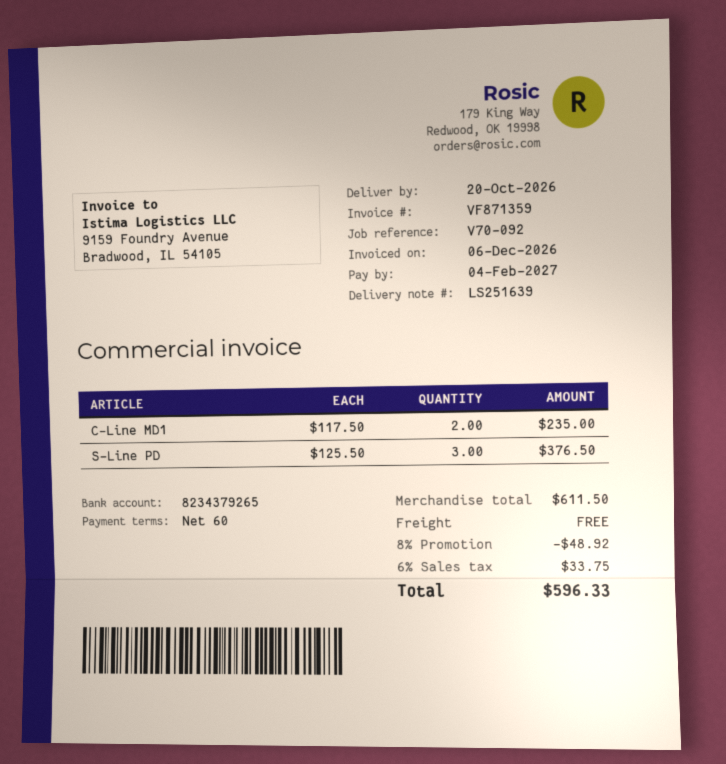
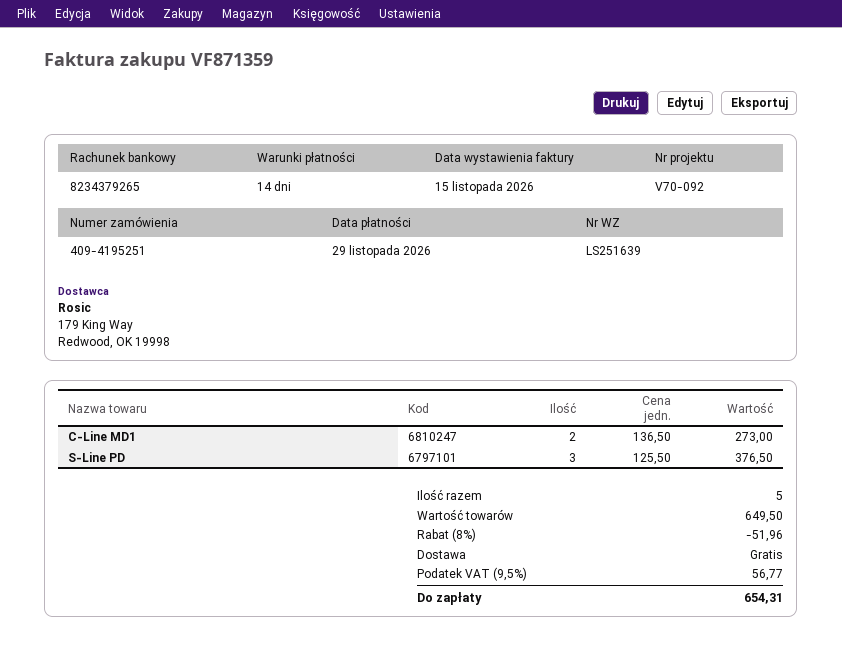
invoice date: 2026-12-06 -> 2026-11-15
payment terms: 60 days -> 14 days
due date: 2027-02-04 -> 2026-11-29
C-Line MD1: 2 x 117.50 = 235.00 -> 2 x 136.50 = 273.00
subtotal: 611.50 -> 649.50
discount: 8% = 48.92 -> 8% = 51.96
tax: 6% = 33.75 -> 9.5% = 56.77
total: 596.33 -> 654.31

